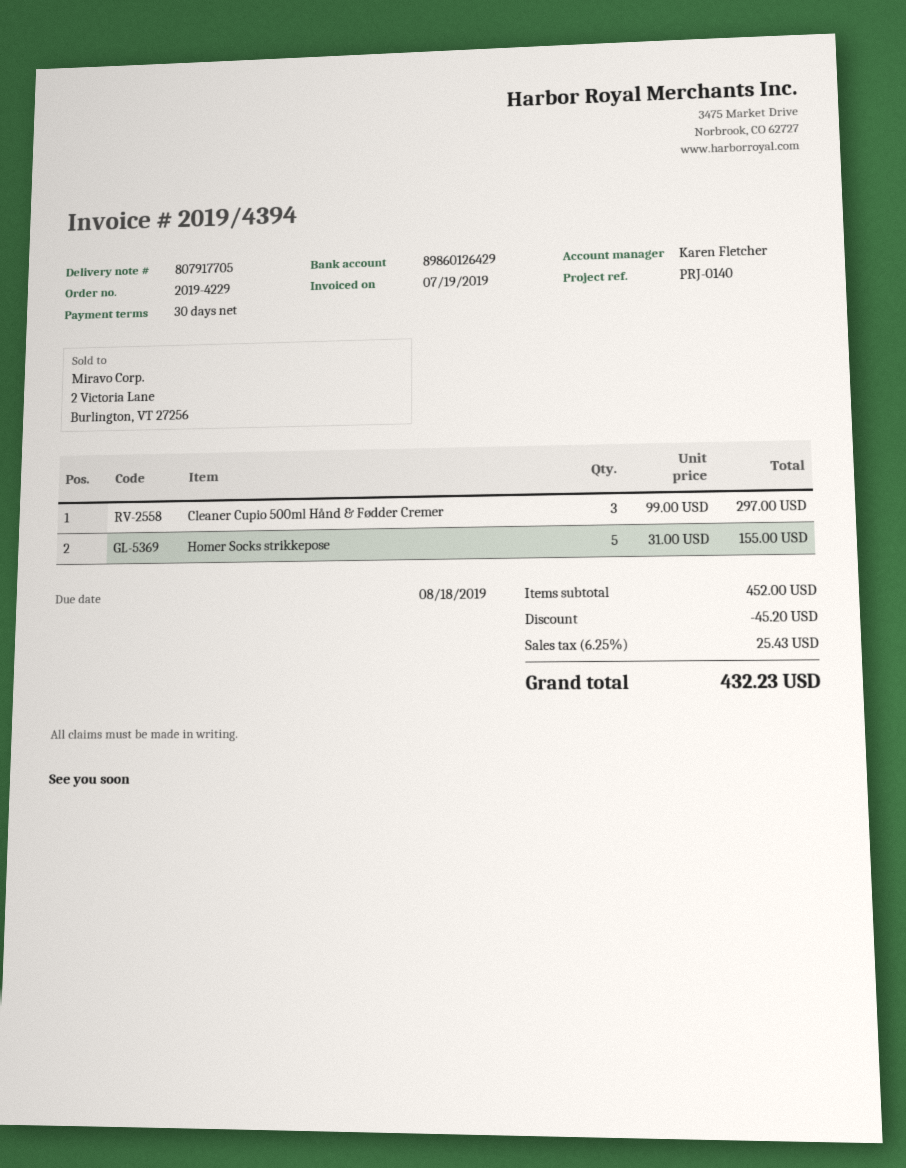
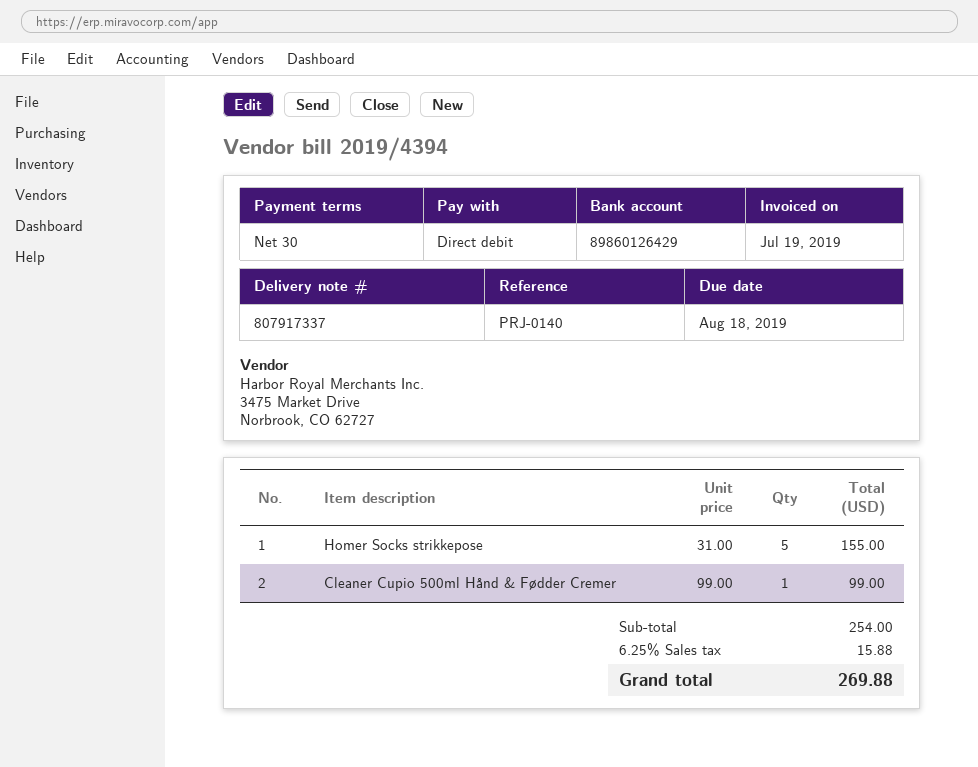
delivery note number: 807917705 -> 807917337
Cleaner Cupio 500ml Hånd & Fødder Cremer: 3 x 99.00 = 297.00 -> 1 x 99.00 = 99.00
subtotal: 452.00 -> 254.00
discount: 45.20 -> none
tax: 6.25% = 25.43 -> 6.25% = 15.88
total: 432.23 -> 269.88

